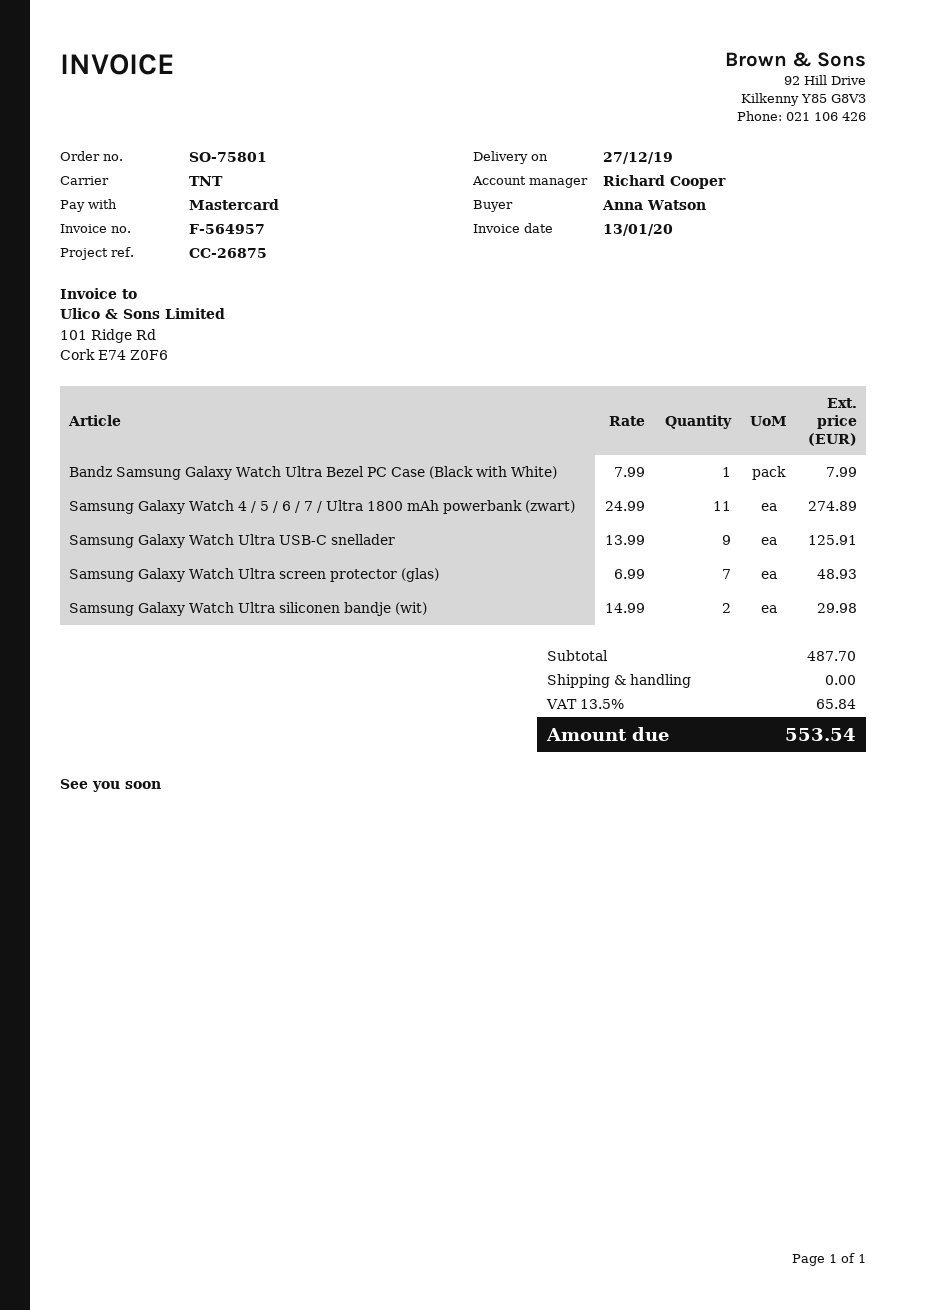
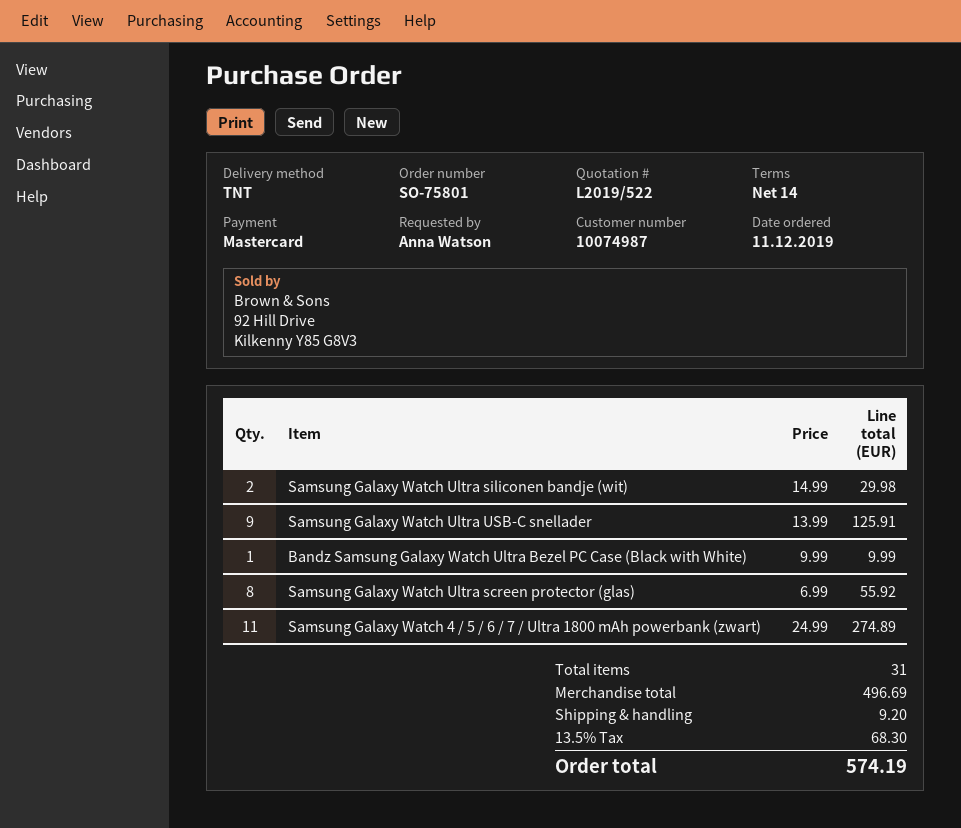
Bandz Samsung Galaxy Watch Ultra Bezel PC Case (Black with White): 1 x 7.99 = 7.99 -> 1 x 9.99 = 9.99
Samsung Galaxy Watch Ultra screen protector (glas): 7 x 6.99 = 48.93 -> 8 x 6.99 = 55.92
subtotal: 487.70 -> 496.69
shipping: 0.00 -> 9.20
tax: 13.5% = 65.84 -> 13.5% = 68.30
total: 553.54 -> 574.19

